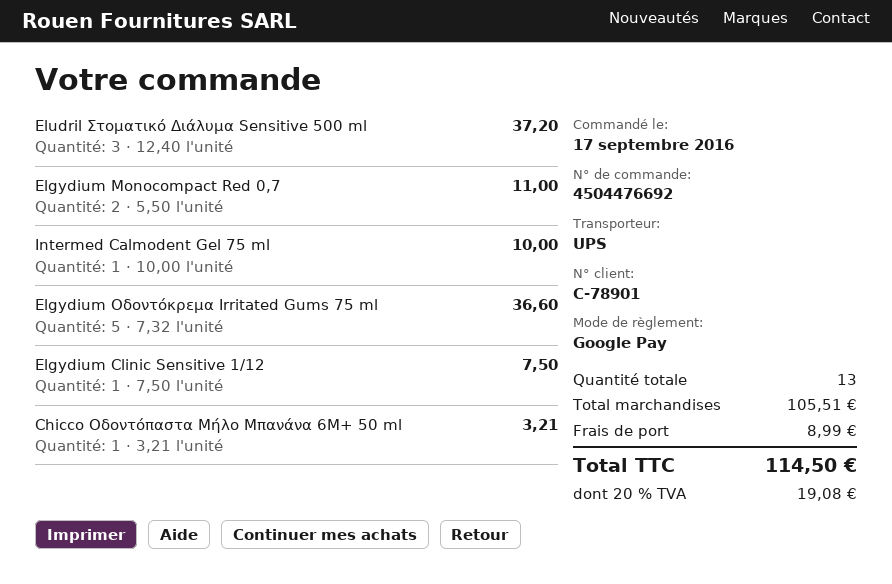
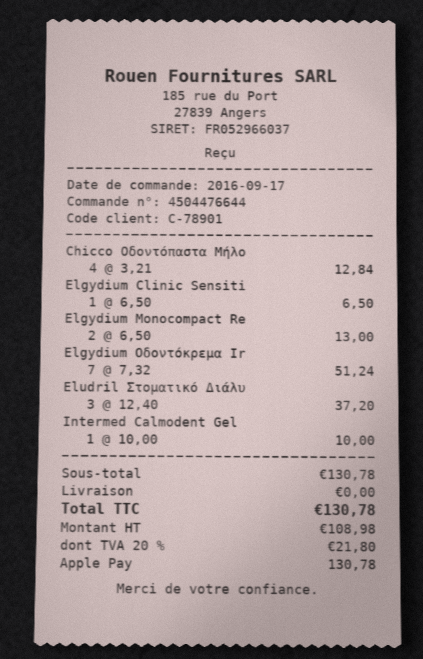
order number: 4504476692 -> 4504476644
payment method: Google Pay -> Apple Pay
Elgydium Monocompact Red 0,7: 2 x 5.50 = 11.00 -> 2 x 6.50 = 13.00
Elgydium Οδοντόκρεμα Irritated Gums 75 ml: 5 x 7.32 = 36.60 -> 7 x 7.32 = 51.24
Elgydium Clinic Sensitive 1/12: 1 x 7.50 = 7.50 -> 1 x 6.50 = 6.50
Chicco Οδοντόπαστα Μήλο Μπανάνα 6M+ 50 ml: 1 x 3.21 = 3.21 -> 4 x 3.21 = 12.84
subtotal: 105.51 -> 130.78
shipping: 8.99 -> 0.00
tax: 20% = 19.08 -> 20% = 21.80
total: 114.50 -> 130.78

